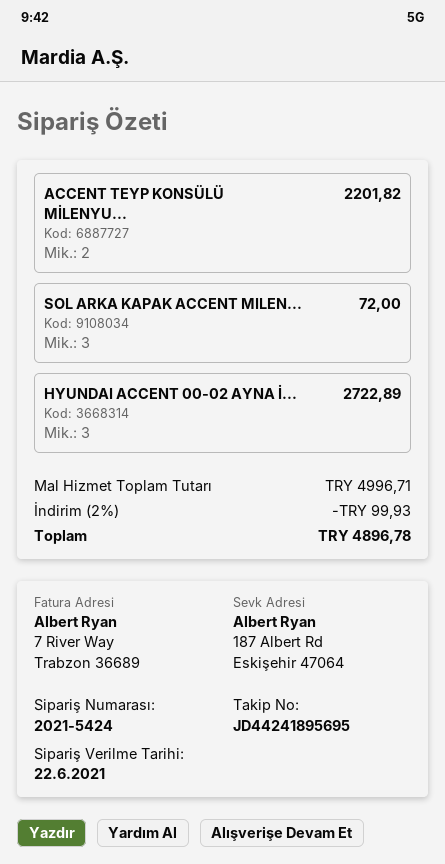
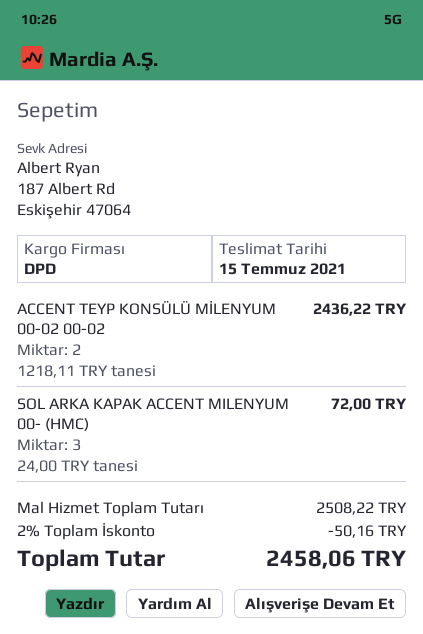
ACCENT TEYP KONSÜLÜ MİLENYU...: 2 for 2201.82 -> 2 for 2436.22
HYUNDAI ACCENT 00-02 AYNA İ...: 3 for 2722.89 -> none
subtotal: 4996.71 -> 2508.22
discount: 2% = 99.93 -> 2% = 50.16
total: 4896.78 -> 2458.06

